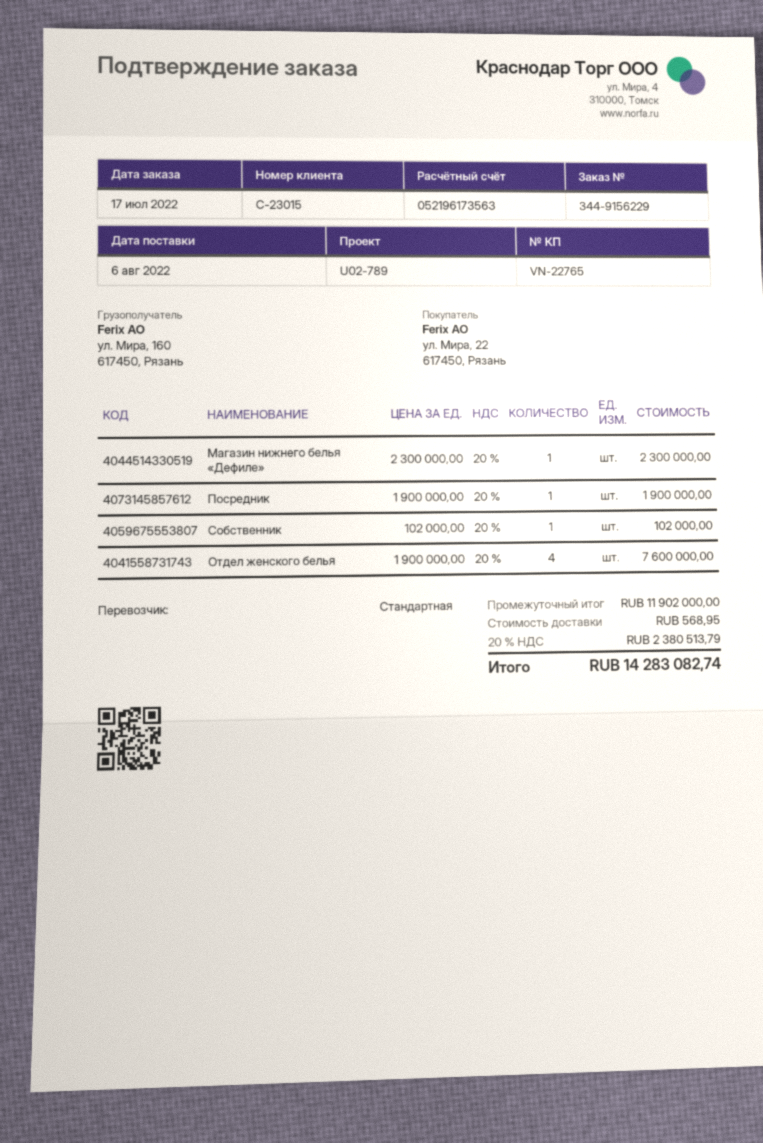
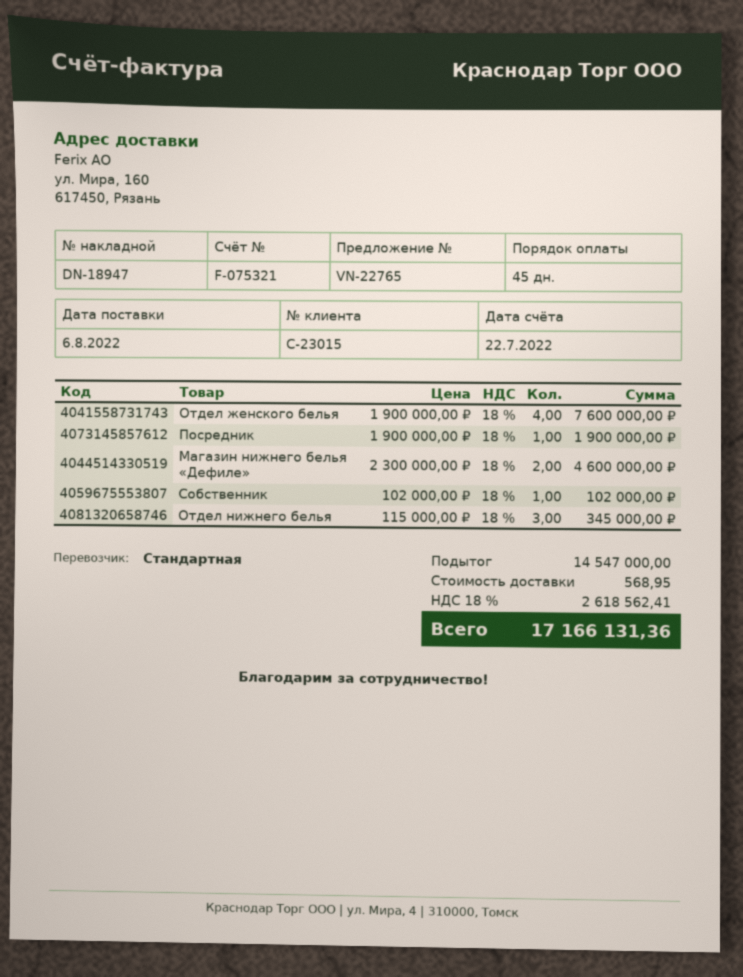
Магазин нижнего белья «Дефиле»: 1 x 2300000.00 = 2300000.00 -> 2 x 2300000.00 = 4600000.00
Отдел нижнего белья: none -> 3 x 115000.00 = 345000.00
subtotal: 11902000.00 -> 14547000.00
tax: 20% = 2380513.79 -> 18% = 2618562.41
total: 14283082.74 -> 17166131.36

